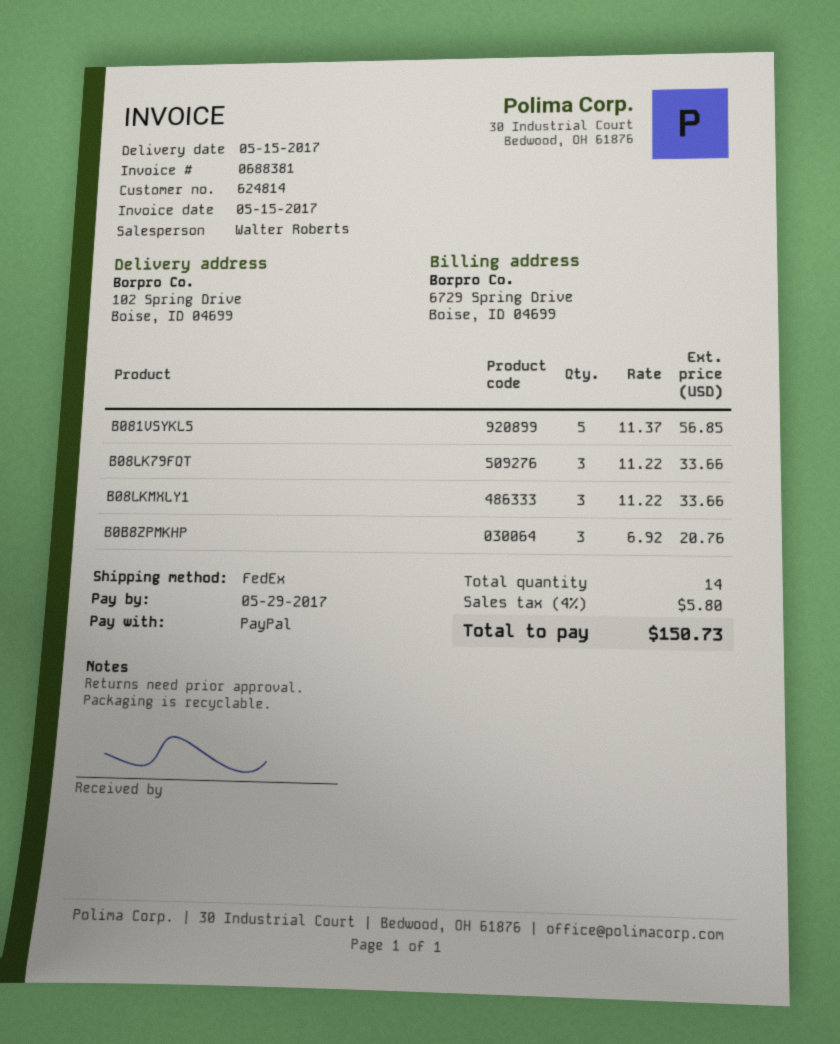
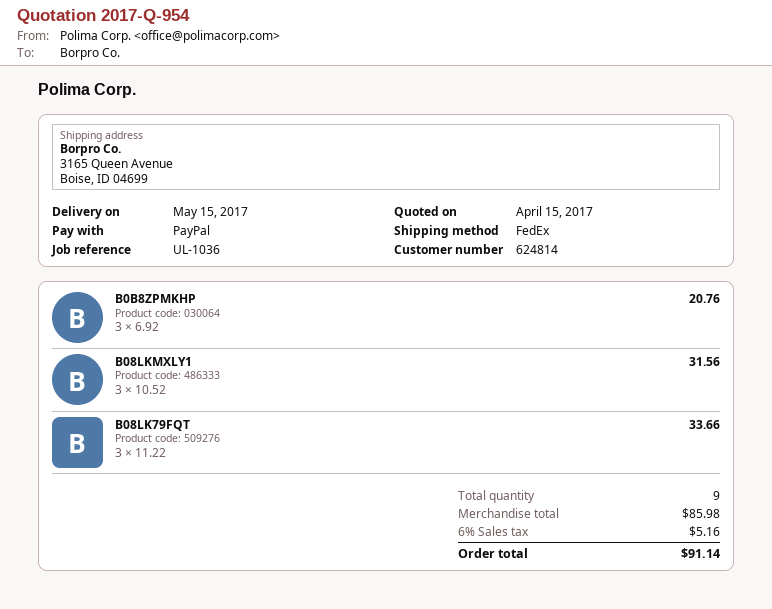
ship to: 102 Spring Drive, Boise, ID 04699 -> 3165 Queen Avenue, Boise, ID 04699
B081VSYKL5: 5 x 11.37 = 56.85 -> none
B08LKMXLY1: 3 x 11.22 = 33.66 -> 3 x 10.52 = 31.56
total quantity: 14 -> 9
tax: 4% = 5.80 -> 6% = 5.16
total: 150.73 -> 91.14

